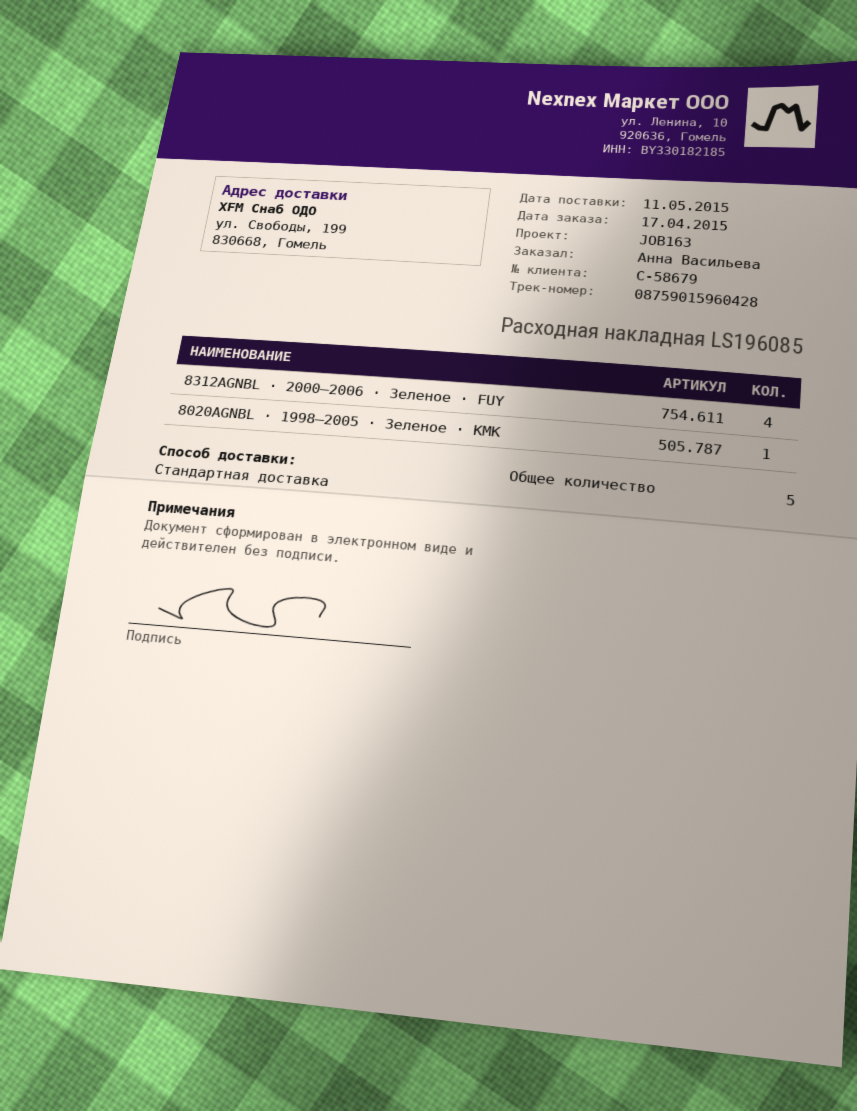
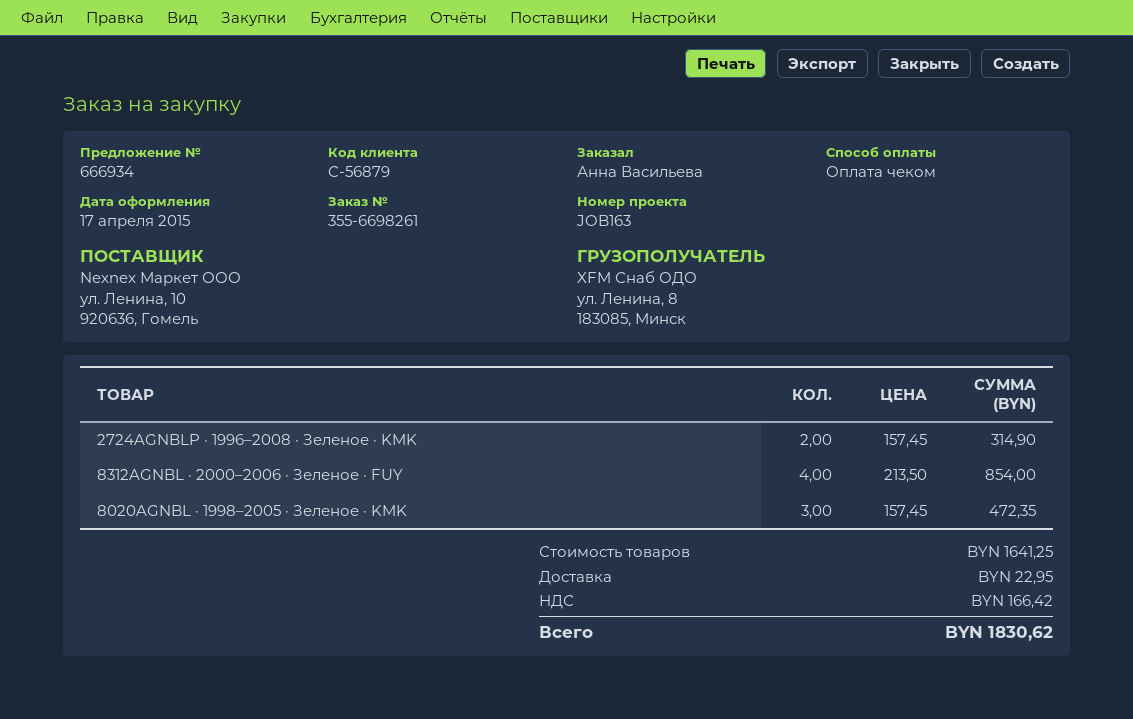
customer number: C-58679 -> C-56879
ship to: ул. Свободы, 199, 830668, Гомель -> ул. Ленина, 8, 183085, Минск
8020AGNBL · 1998–2005 · Зеленое · KMK: 1 -> 3
2724AGNBLP · 1996–2008 · Зеленое · KMK: none -> 2

